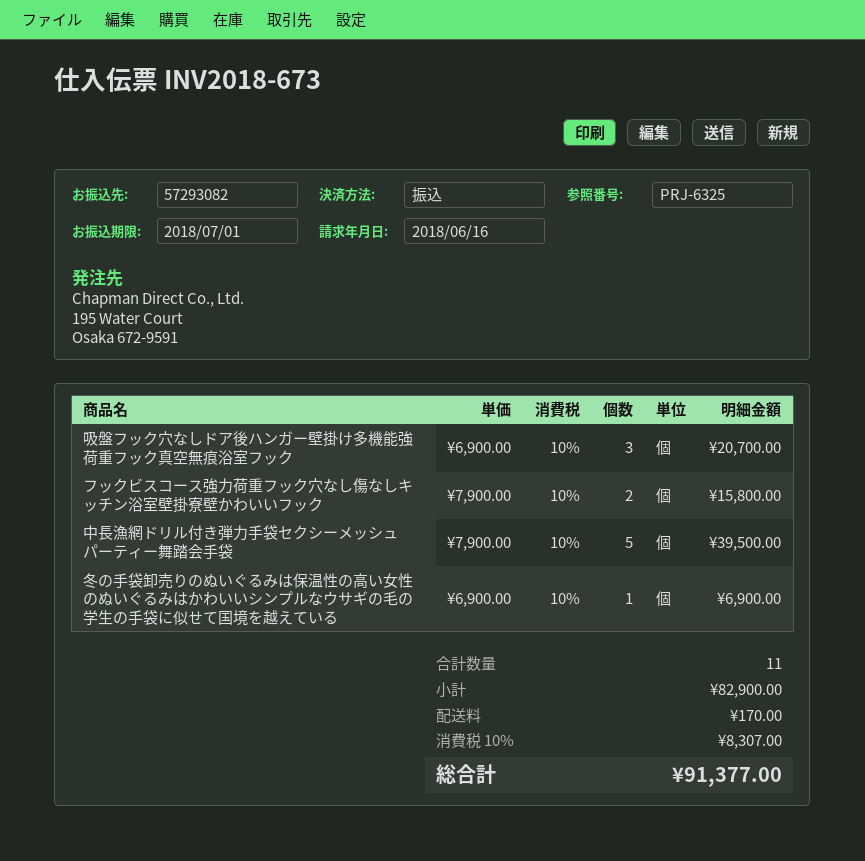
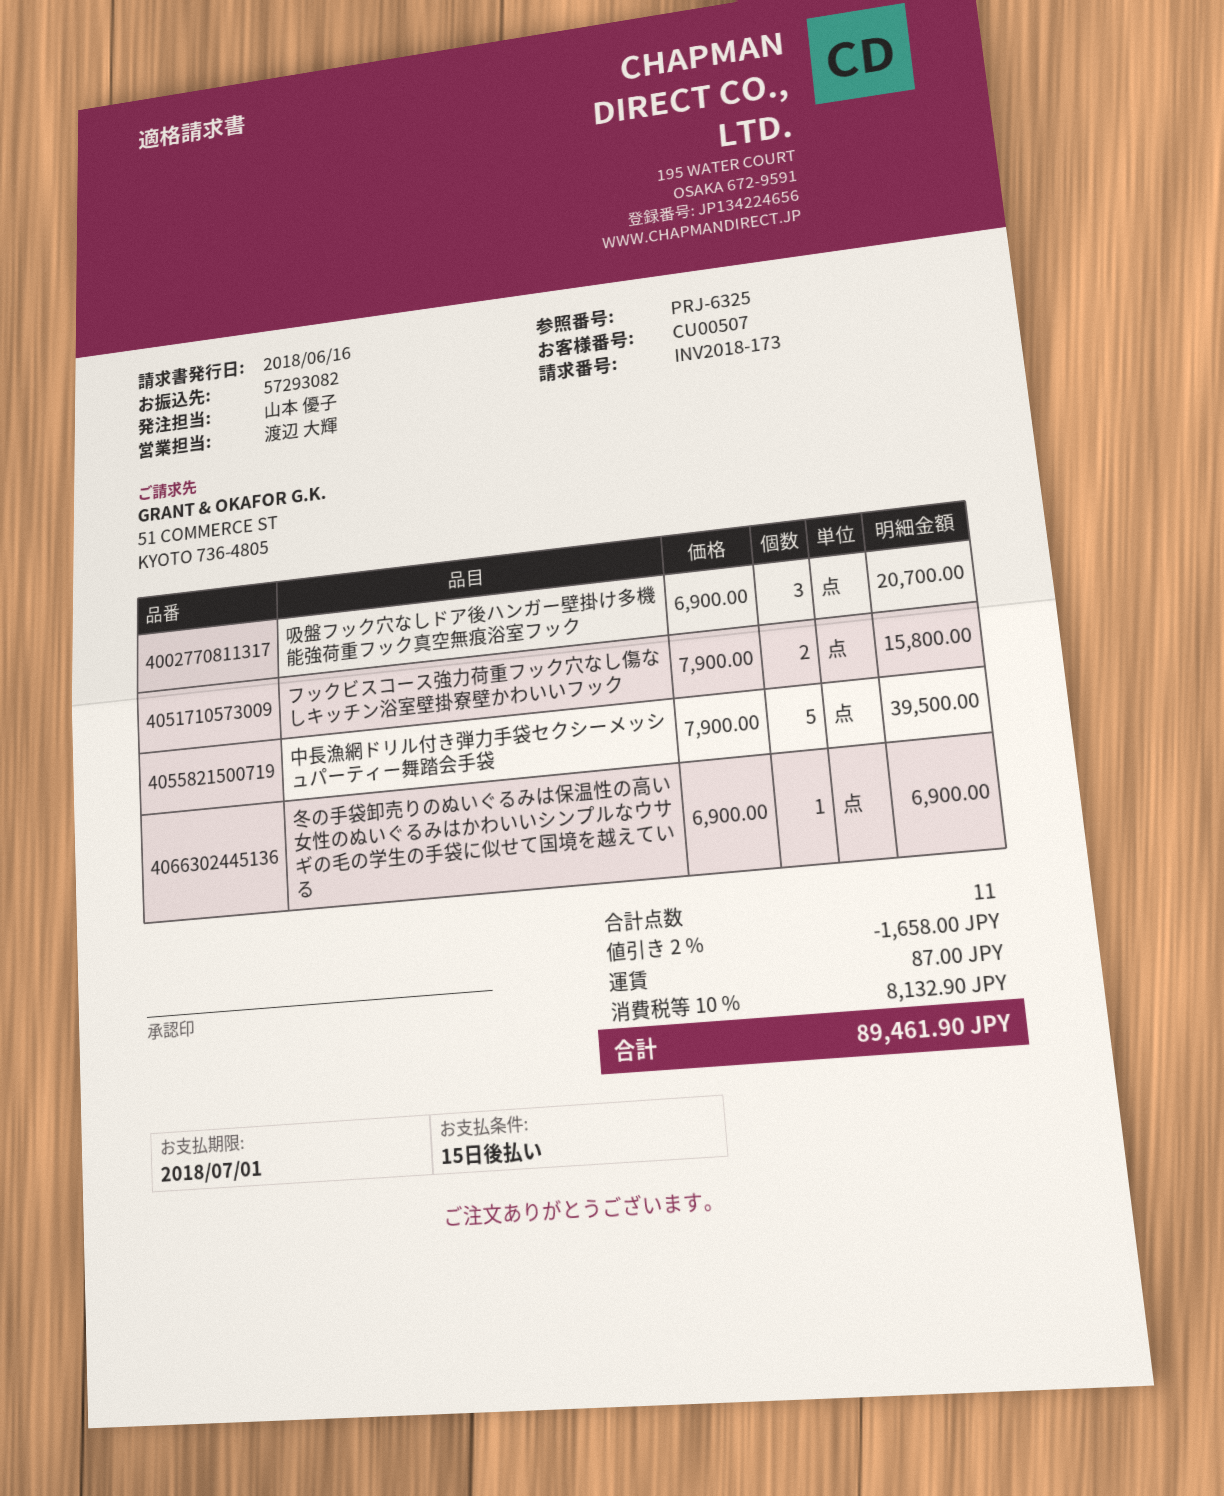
invoice number: INV2018-673 -> INV2018-173
discount: none -> 2% = 1658.00
shipping: 170.00 -> 87.00
tax: 10% = 8307.00 -> 10% = 8132.90
total: 91377.00 -> 89461.90

